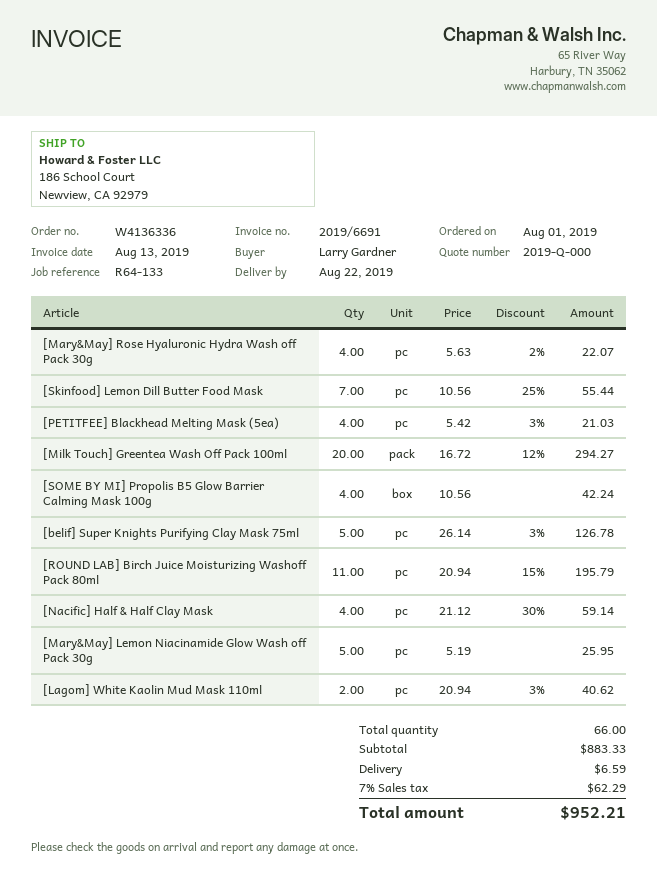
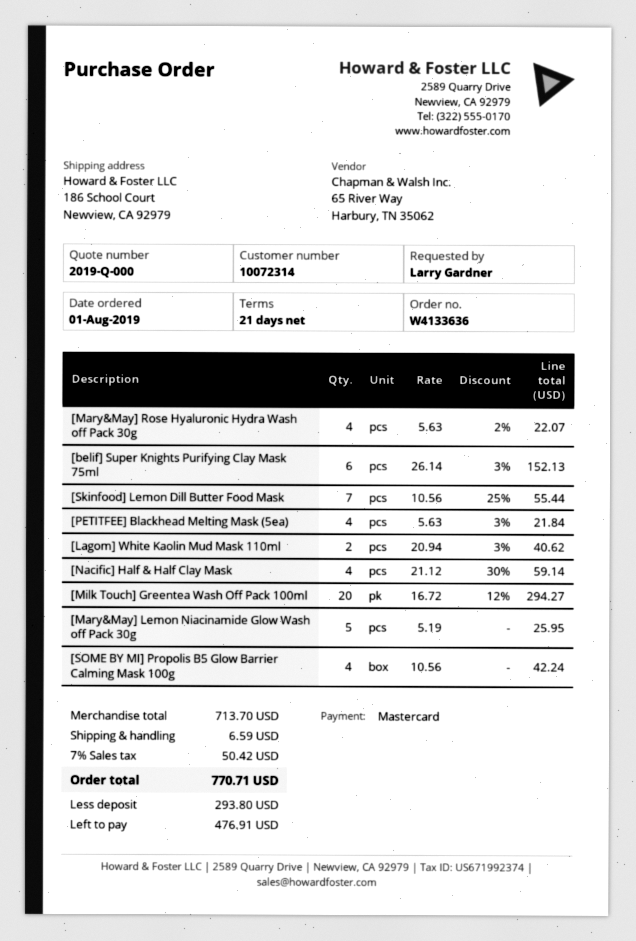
order number: W4136336 -> W4133636
[PETITFEE] Blackhead Melting Mask (5ea): 4 x 5.42 - 3% = 21.03 -> 4 x 5.63 - 3% = 21.84
[belif] Super Knights Purifying Clay Mask 75ml: 5 x 26.14 - 3% = 126.78 -> 6 x 26.14 - 3% = 152.13
[ROUND LAB] Birch Juice Moisturizing Washoff Pack 80ml: 11 x 20.94 - 15% = 195.79 -> none
subtotal: 883.33 -> 713.70
tax: 7% = 62.29 -> 7% = 50.42
total: 952.21 -> 770.71

